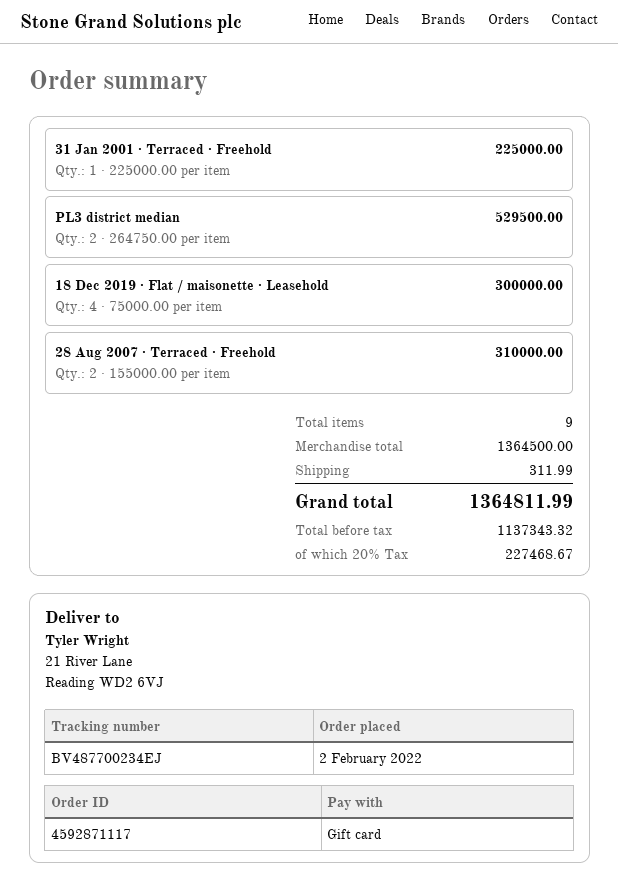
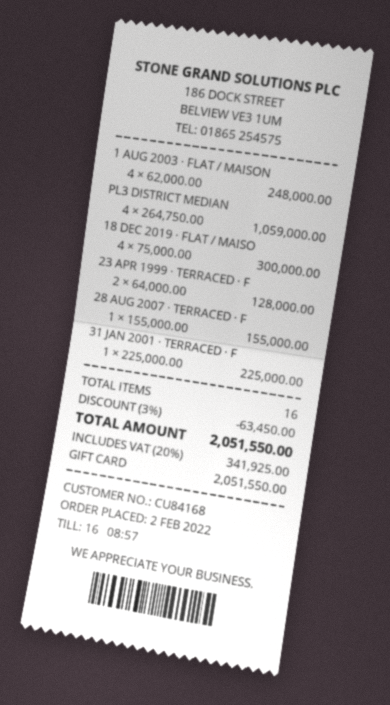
PL3 district median: 2 x 264750.00 = 529500.00 -> 4 x 264750.00 = 1059000.00
28 Aug 2007 · Terraced · Freehold: 2 x 155000.00 = 310000.00 -> 1 x 155000.00 = 155000.00
1 AUG 2003 · FLAT / MAISON: none -> 4 x 62000.00 = 248000.00
23 APR 1999 · TERRACED · F: none -> 2 x 64000.00 = 128000.00
total quantity: 9 -> 16
discount: none -> 3% = 63450.00
shipping: 311.99 -> none
tax: 20% = 227468.67 -> 20% = 341925.00
total: 1364811.99 -> 2051550.00

